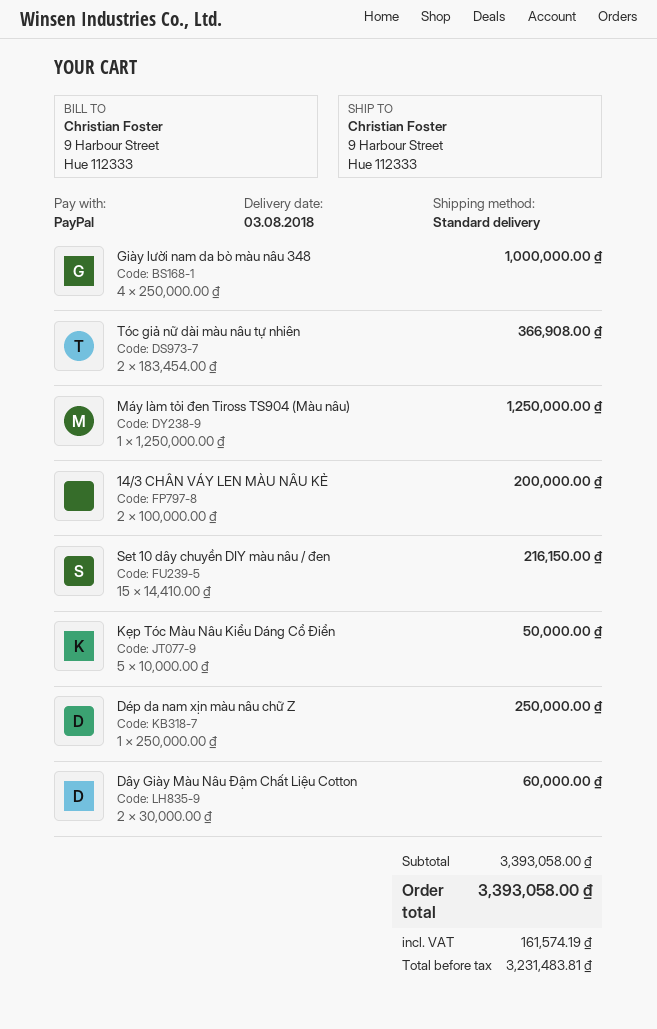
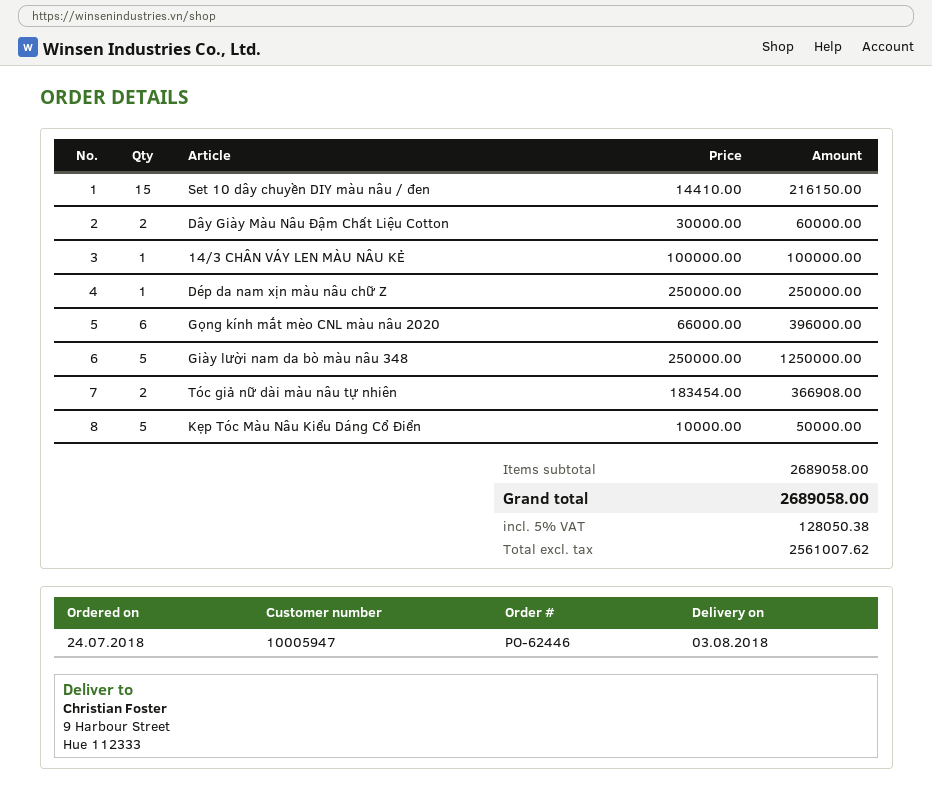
Giày lười nam da bò màu nâu 348: 4 x 250000.00 = 1000000.00 -> 5 x 250000.00 = 1250000.00
Máy làm tỏi đen Tiross TS904 (Màu nâu): 1 x 1250000.00 = 1250000.00 -> none
14/3 CHÂN VÁY LEN MÀU NÂU KẺ: 2 x 100000.00 = 200000.00 -> 1 x 100000.00 = 100000.00
Gọng kính mắt mèo CNL màu nâu 2020: none -> 6 x 66000.00 = 396000.00
subtotal: 3393058.00 -> 2689058.00
net: 3231483.81 -> 2561007.62
tax: 161574.19 -> 128050.38
total: 3393058.00 -> 2689058.00

